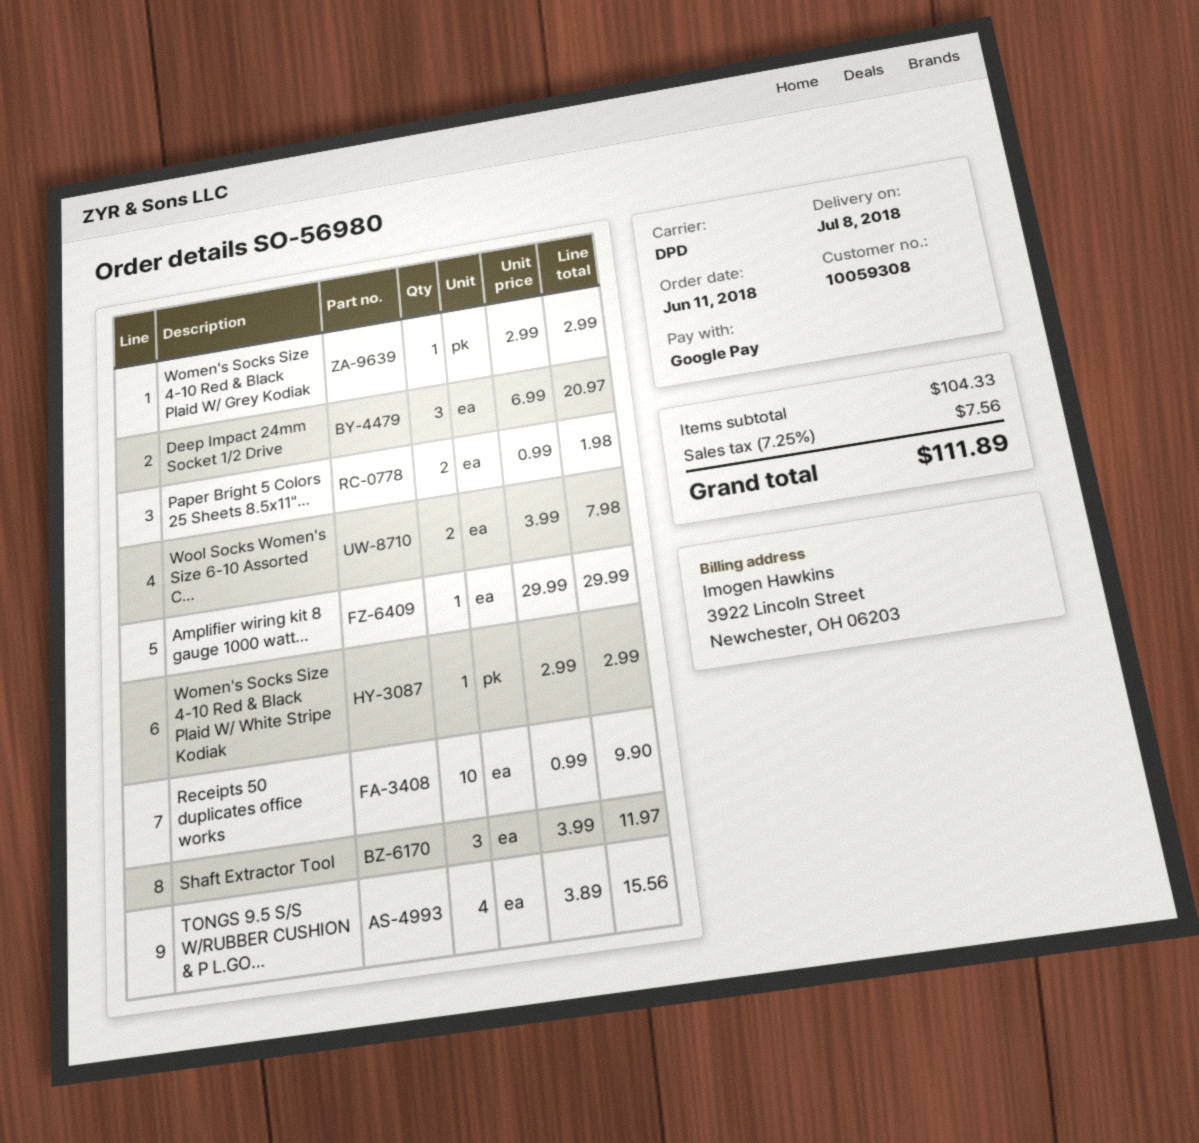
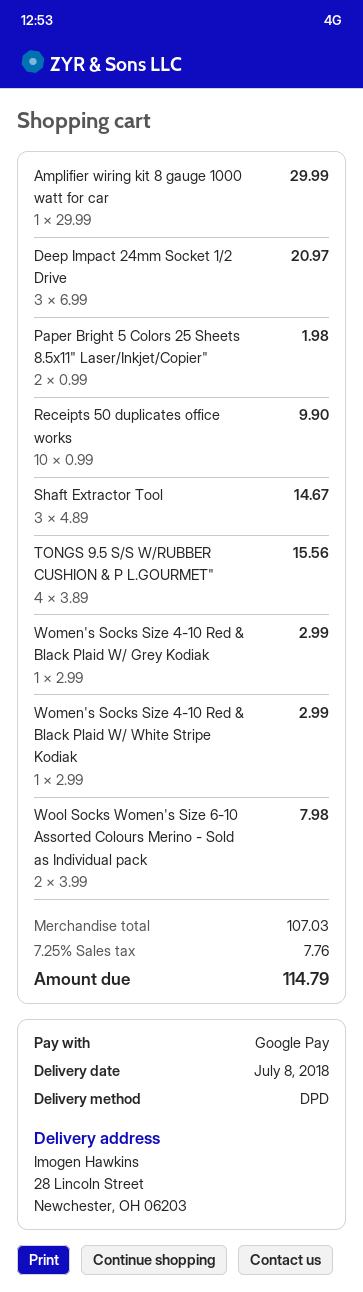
Shaft Extractor Tool: 3 x 3.99 = 11.97 -> 3 x 4.89 = 14.67
subtotal: 104.33 -> 107.03
tax: 7.25% = 7.56 -> 7.25% = 7.76
total: 111.89 -> 114.79

